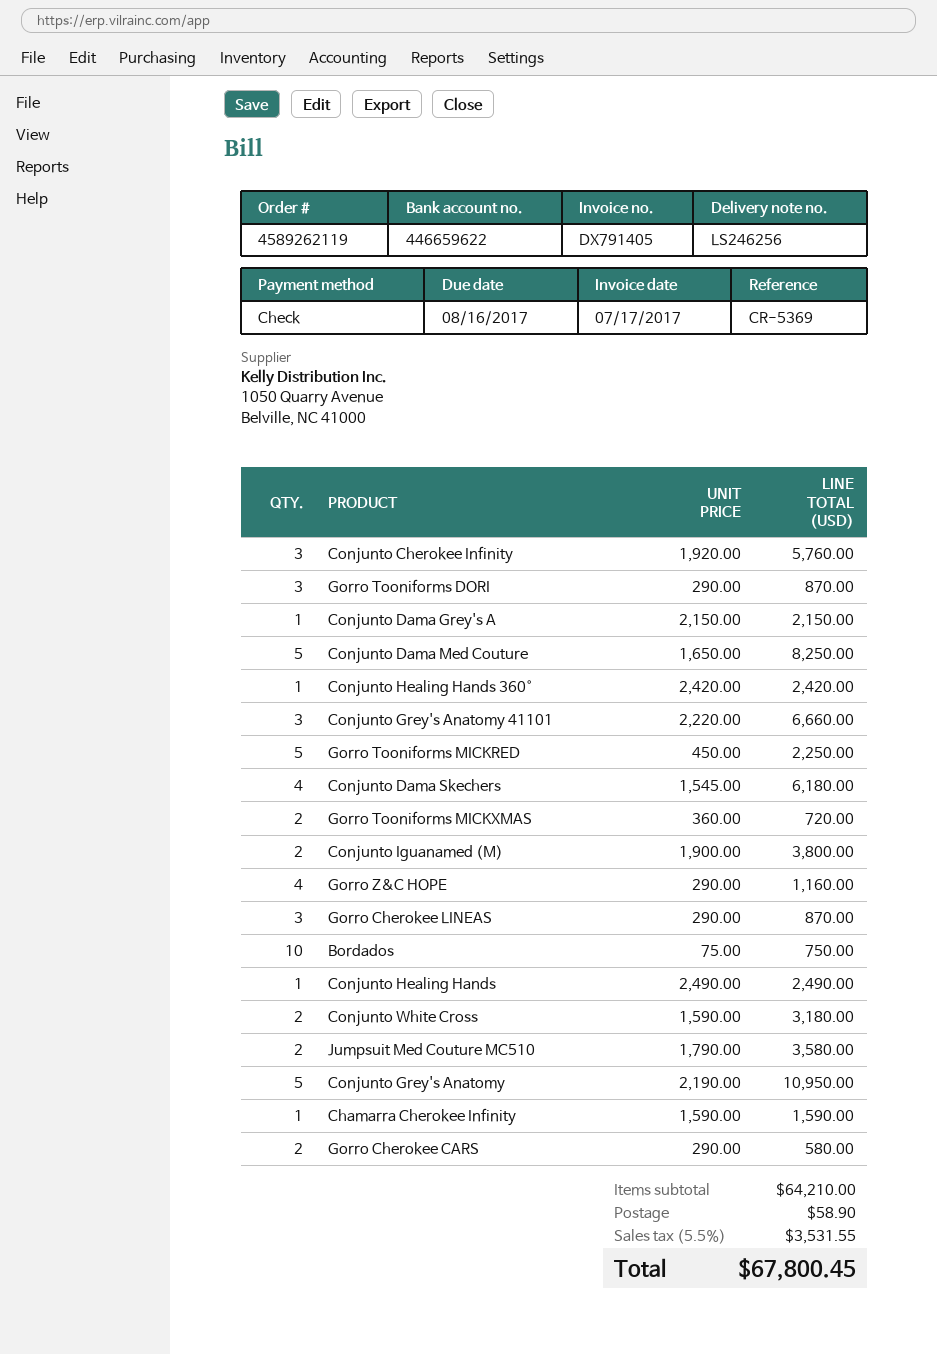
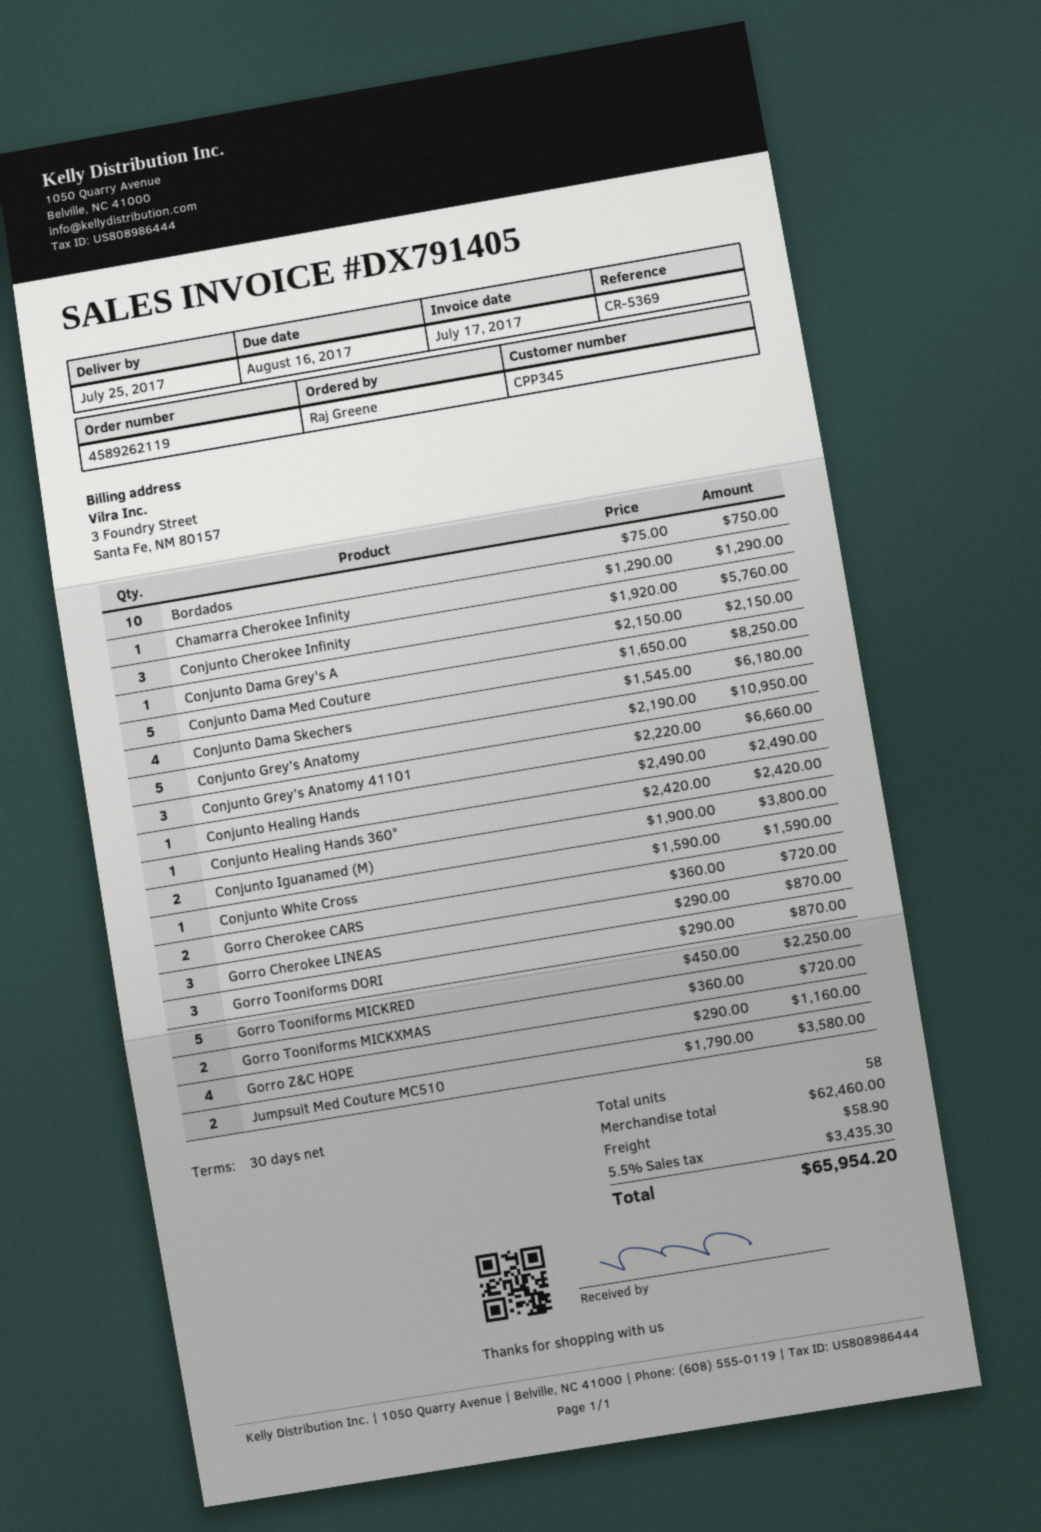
Conjunto White Cross: 2 x 1590.00 = 3180.00 -> 1 x 1590.00 = 1590.00
Chamarra Cherokee Infinity: 1 x 1590.00 = 1590.00 -> 1 x 1290.00 = 1290.00
Gorro Cherokee CARS: 2 x 290.00 = 580.00 -> 2 x 360.00 = 720.00
subtotal: 64210.00 -> 62460.00
tax: 5.5% = 3531.55 -> 5.5% = 3435.30
total: 67800.45 -> 65954.20

